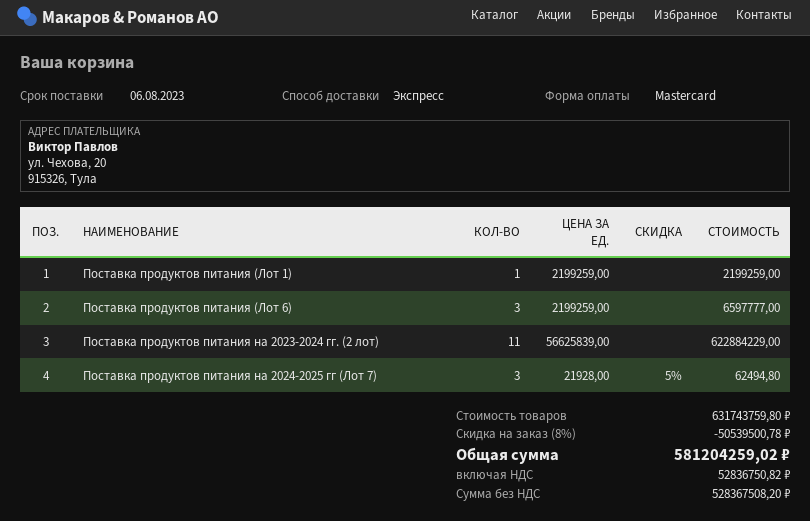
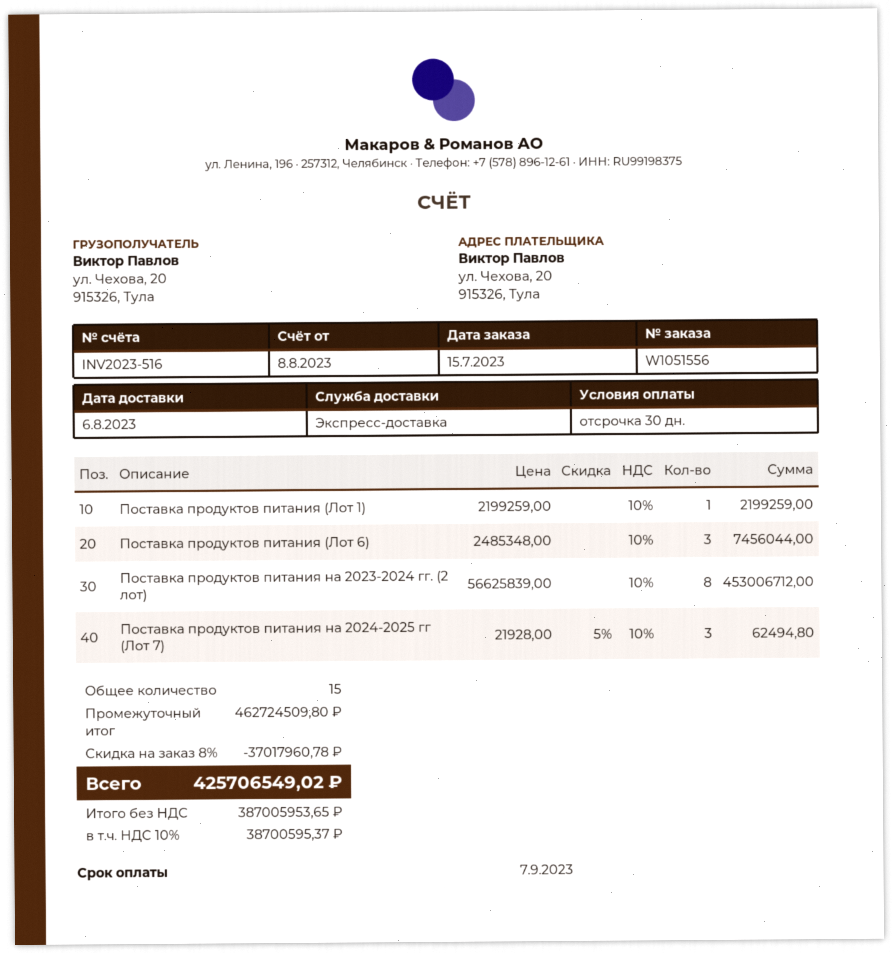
Поставка продуктов питания (Лот 6): 3 x 2199259.00 = 6597777.00 -> 3 x 2485348.00 = 7456044.00
Поставка продуктов питания на 2023-2024 гг. (2 лот): 11 x 56625839.00 = 622884229.00 -> 8 x 56625839.00 = 453006712.00
subtotal: 631743759.80 -> 462724509.80
discount: 8% = 50539500.78 -> 8% = 37017960.78
net: 528367508.20 -> 387005953.65
tax: 52836750.82 -> 38700595.37
total: 581204259.02 -> 425706549.02

